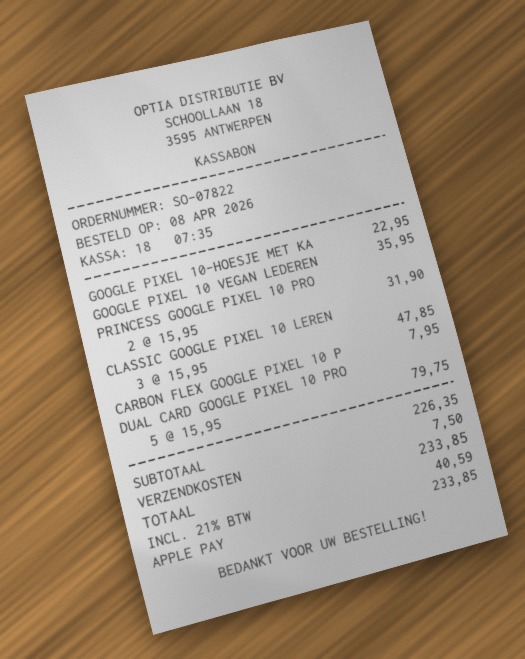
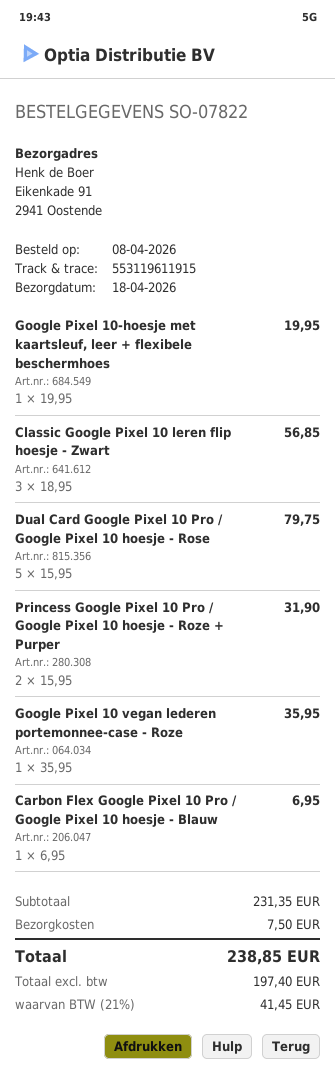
GOOGLE PIXEL 10-HOESJE MET KA: 1 x 22.95 = 22.95 -> 1 x 19.95 = 19.95
CLASSIC GOOGLE PIXEL 10 LEREN: 3 x 15.95 = 47.85 -> 3 x 18.95 = 56.85
CARBON FLEX GOOGLE PIXEL 10 P: 1 x 7.95 = 7.95 -> 1 x 6.95 = 6.95
subtotal: 226.35 -> 231.35
tax: 21% = 40.59 -> 21% = 41.45
total: 233.85 -> 238.85

